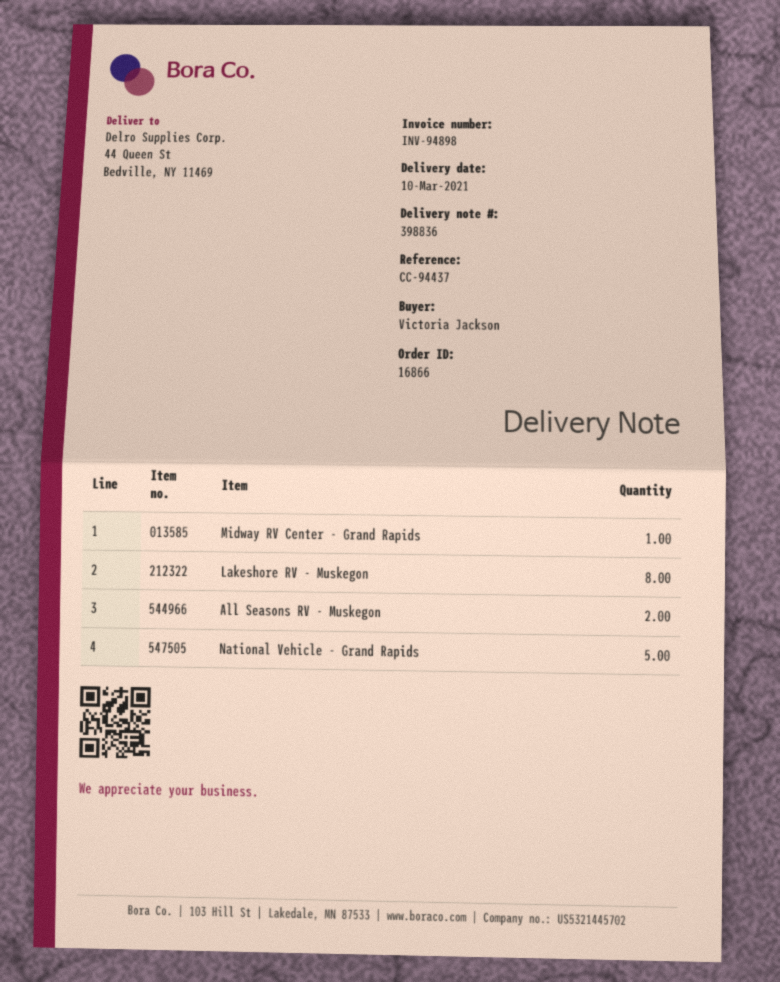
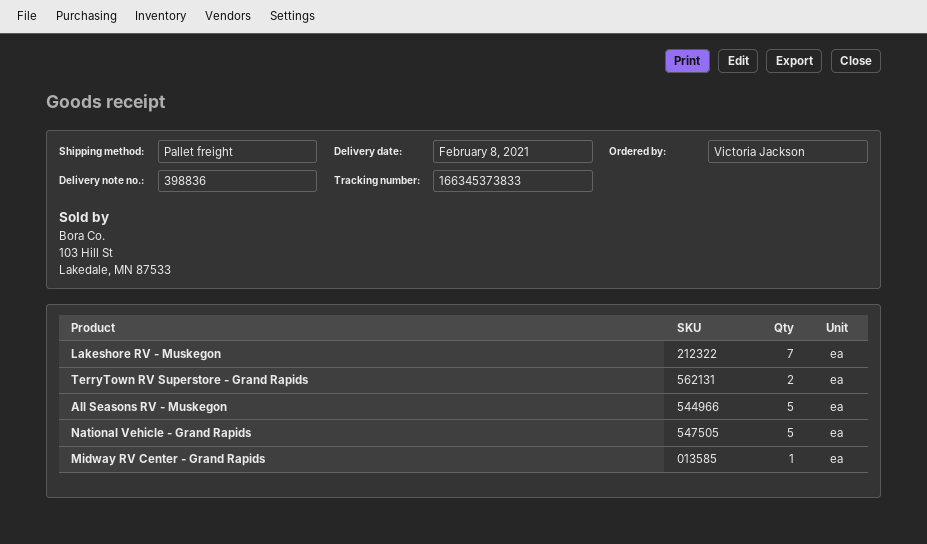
delivery date: 2021-03-10 -> 2021-02-08
Lakeshore RV - Muskegon: 8 -> 7
All Seasons RV - Muskegon: 2 -> 5
TerryTown RV Superstore - Grand Rapids: none -> 2

